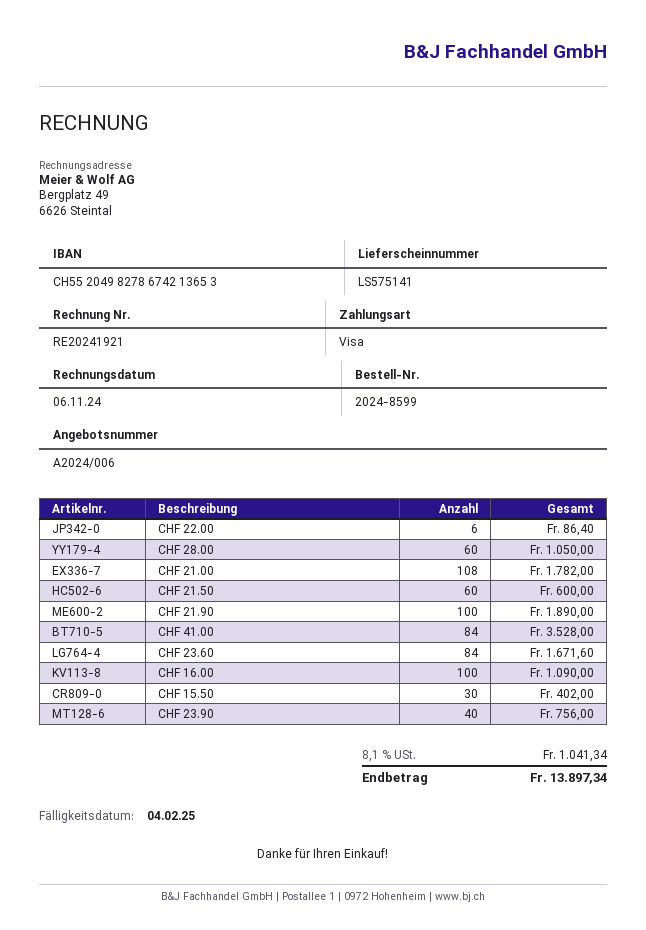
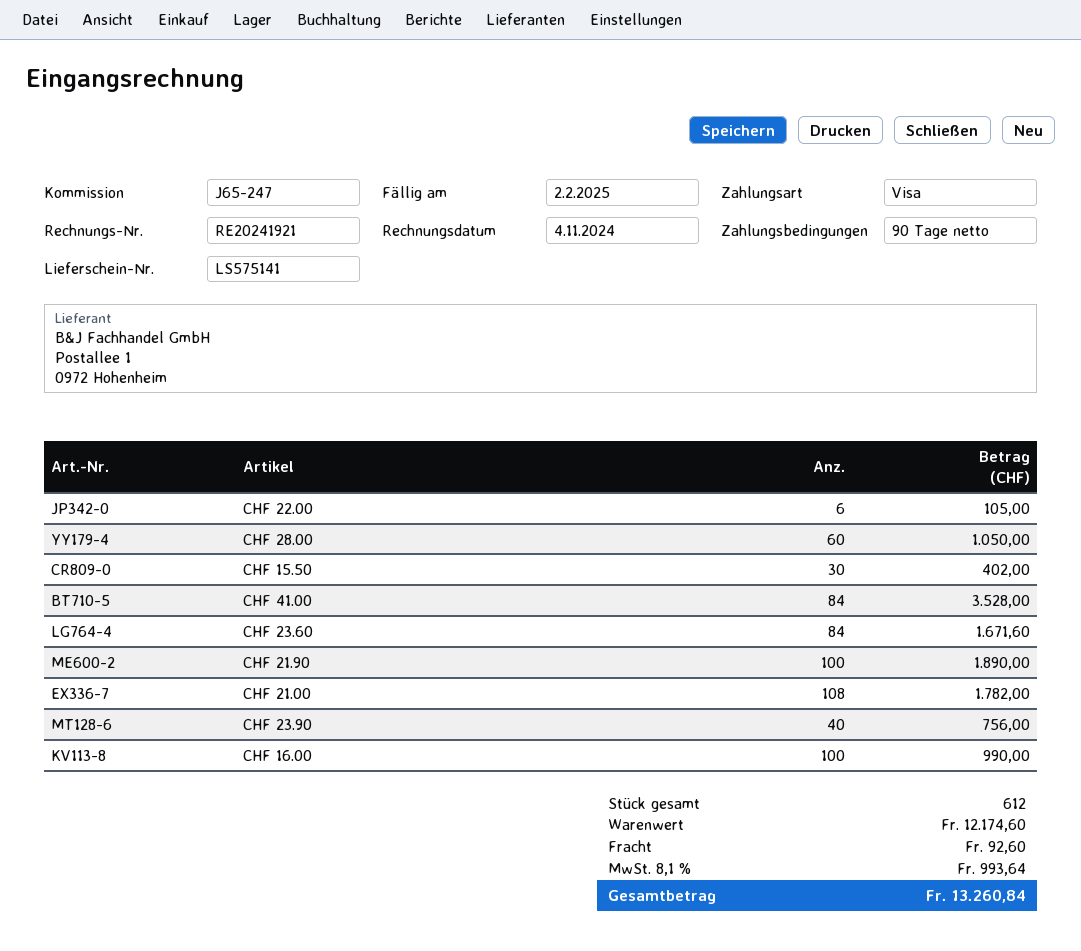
invoice date: 2024-11-06 -> 2024-11-04
due date: 2025-02-04 -> 2025-02-02
CHF 22.00: 6 for 86.40 -> 6 for 105.00
CHF 21.50: 60 for 600.00 -> none
CHF 16.00: 100 for 1090.00 -> 100 for 990.00
shipping: none -> 92.60
tax: 8.1% = 1041.34 -> 8.1% = 993.64
total: 13897.34 -> 13260.84

